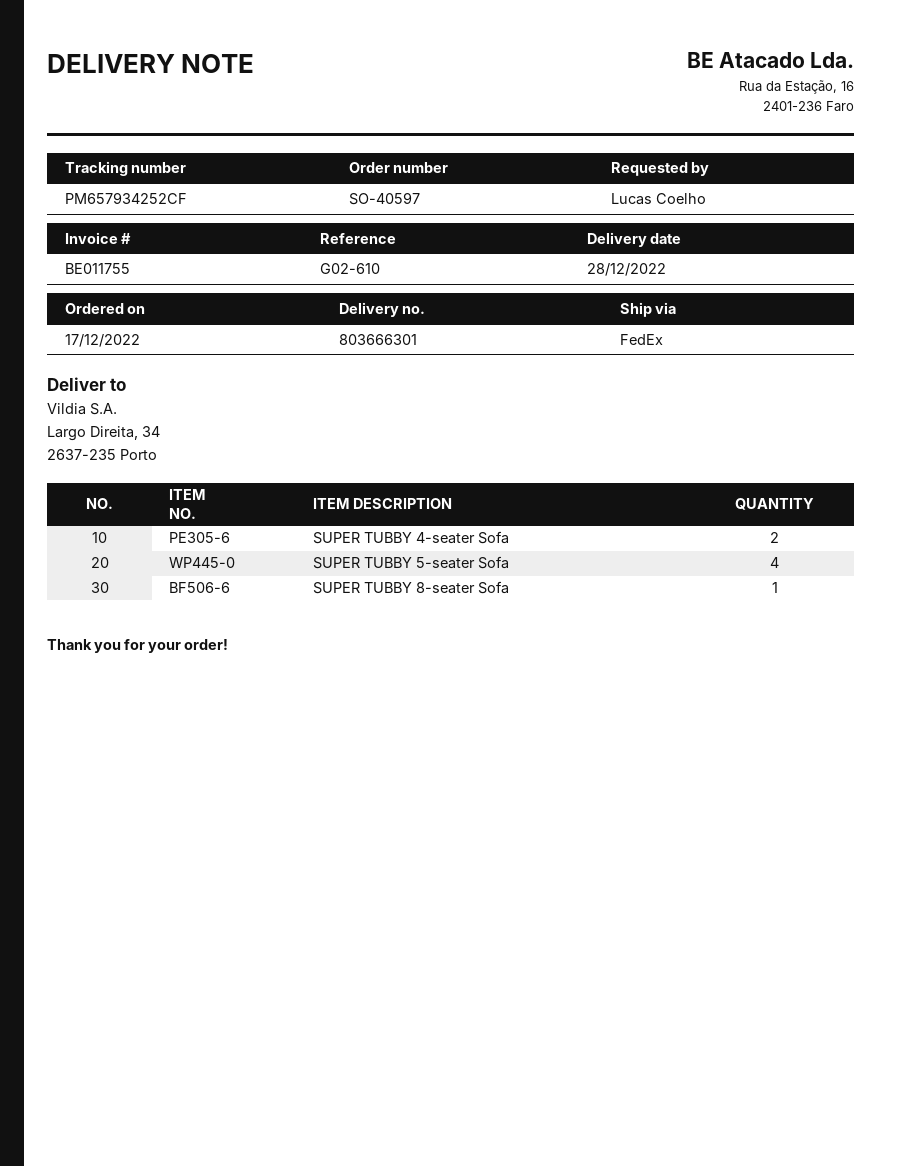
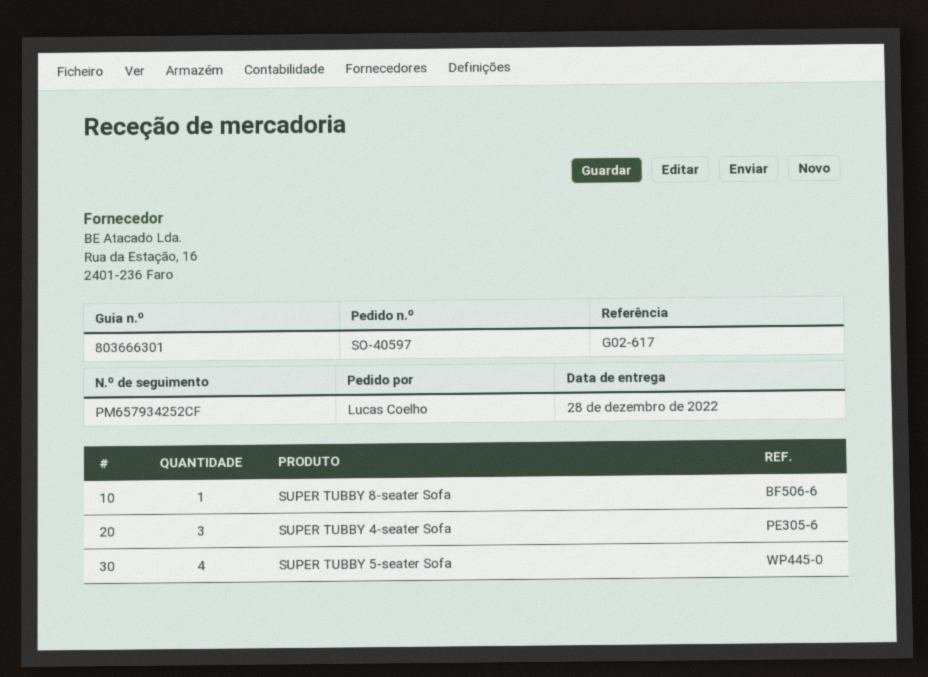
reference: G02-610 -> G02-617
SUPER TUBBY 4-seater Sofa: 2 -> 3

